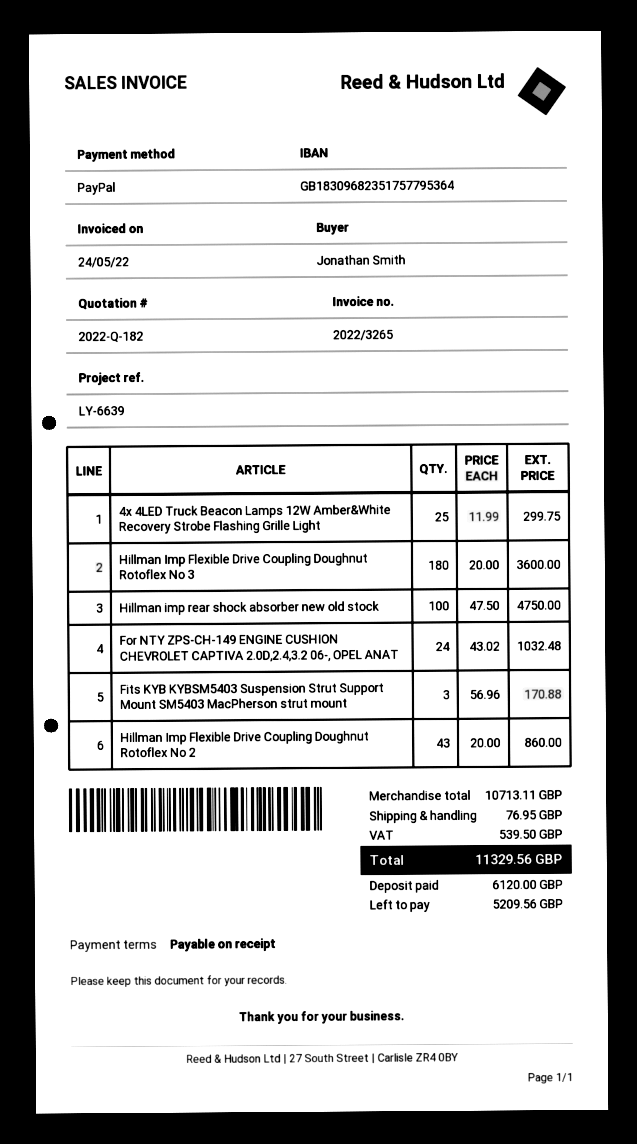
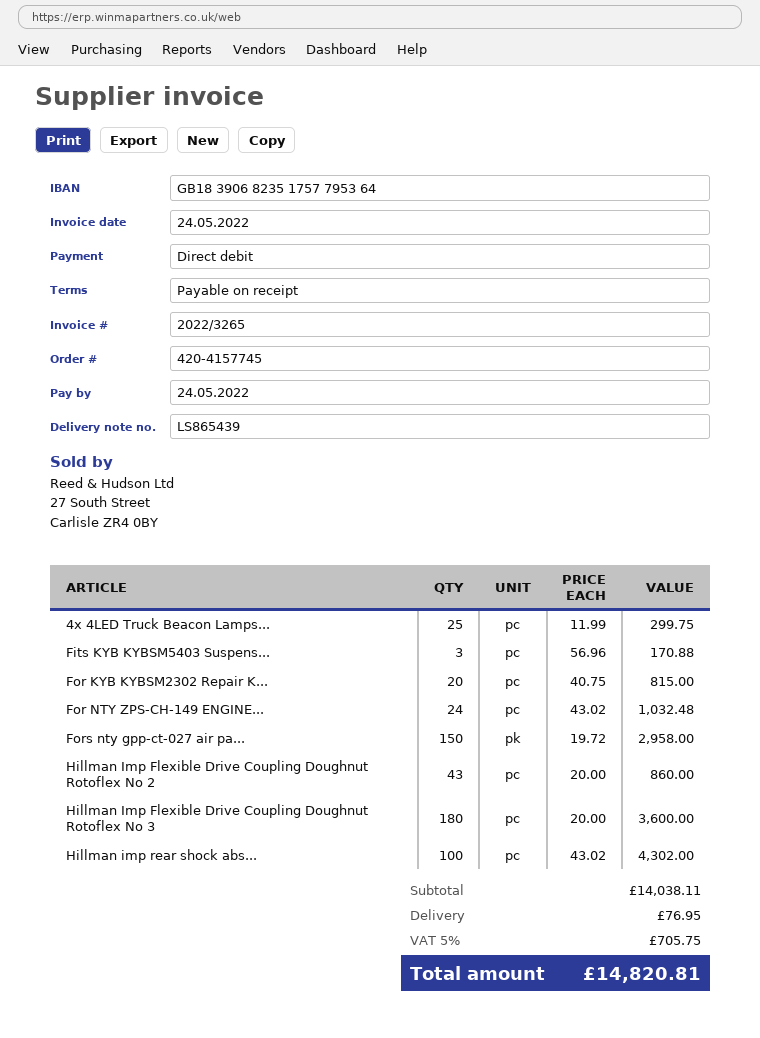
payment method: PayPal -> direct debit
bank account: GB18309682351757795364 -> GB18390682351757795364
Hillman imp rear shock absorber new old stock: 100 x 47.50 = 4750.00 -> 100 x 43.02 = 4302.00
For KYB KYBSM2302 Repair K...: none -> 20 x 40.75 = 815.00
Fors nty gpp-ct-027 air pa...: none -> 150 x 19.72 = 2958.00
subtotal: 10713.11 -> 14038.11
tax: 539.50 -> 705.75
total: 11329.56 -> 14820.81

